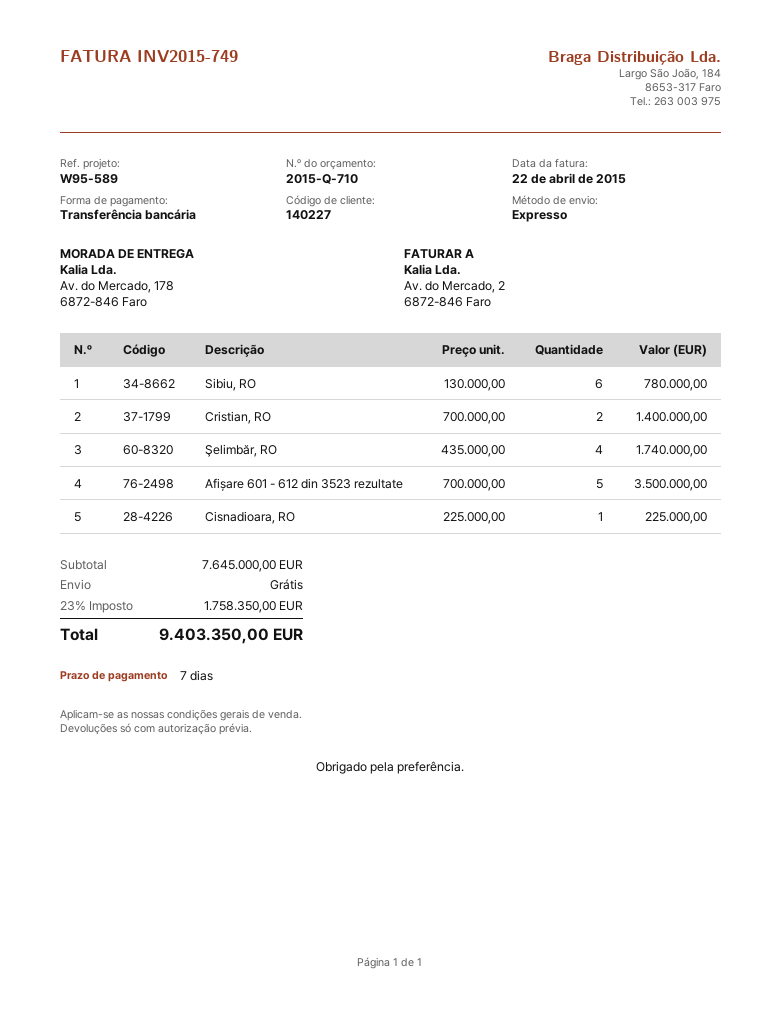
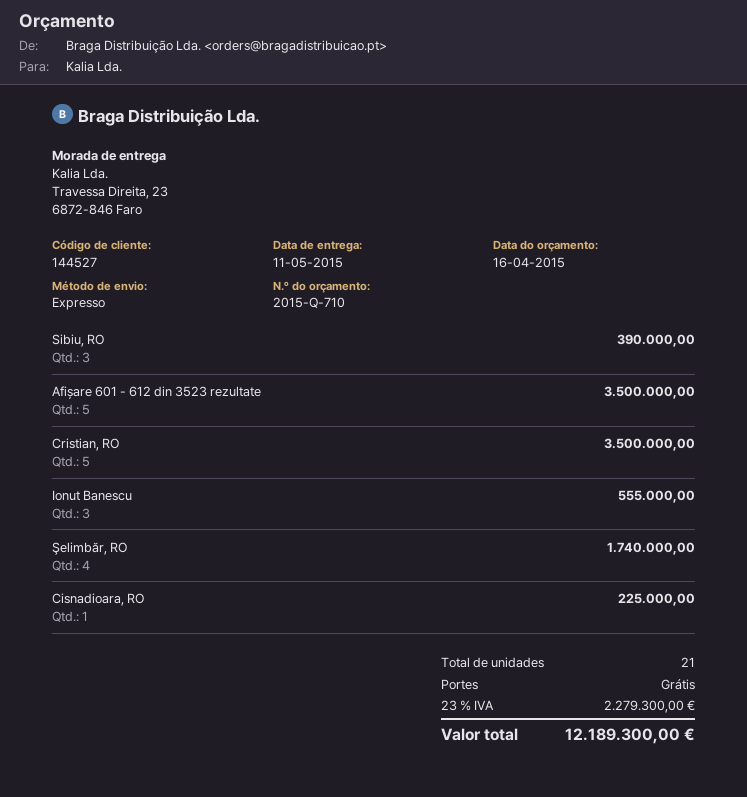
customer number: 140227 -> 144527
ship to: Av. do Mercado, 178, 6872-846 Faro -> Travessa Direita, 23, 6872-846 Faro
Sibiu, RO: 6 for 780000.00 -> 3 for 390000.00
Cristian, RO: 2 for 1400000.00 -> 5 for 3500000.00
Ionut Banescu: none -> 3 for 555000.00
tax: 23% = 1758350.00 -> 23% = 2279300.00
total: 9403350.00 -> 12189300.00

